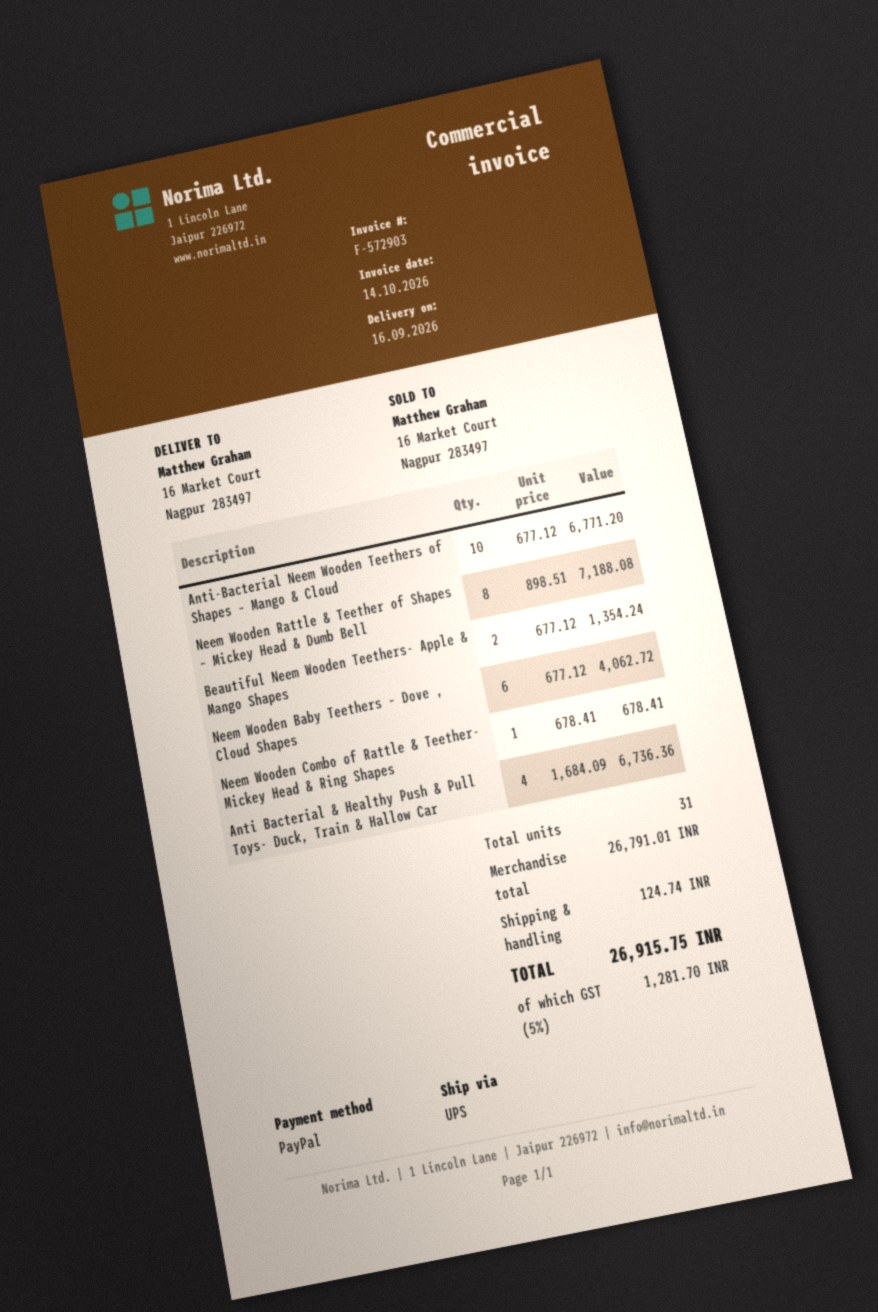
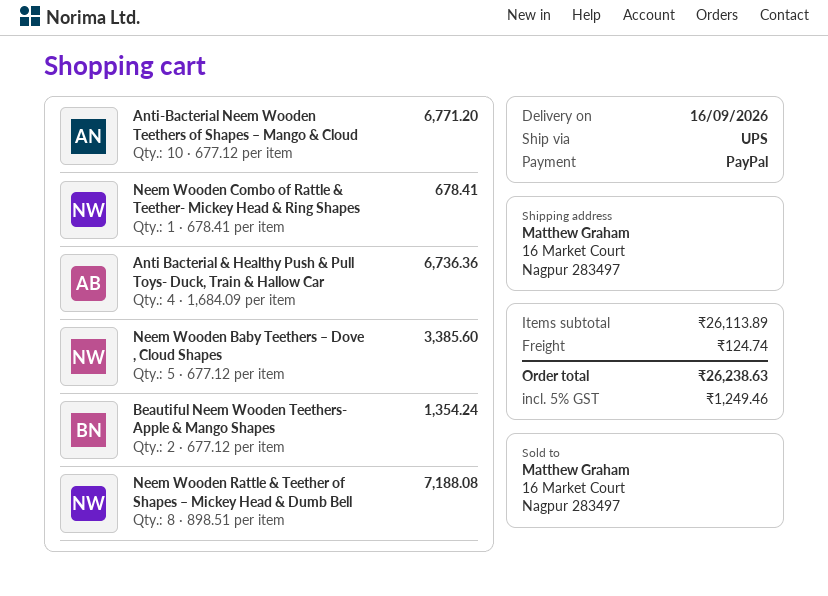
Neem Wooden Baby Teethers – Dove , Cloud Shapes: 6 x 677.12 = 4062.72 -> 5 x 677.12 = 3385.60
subtotal: 26791.01 -> 26113.89
tax: 5% = 1281.70 -> 5% = 1249.46
total: 26915.75 -> 26238.63

